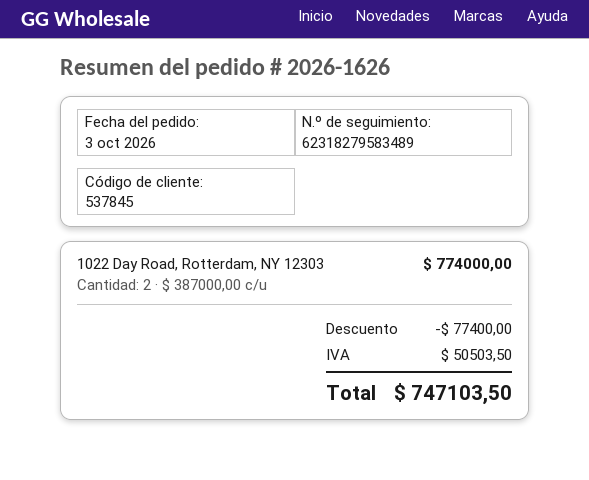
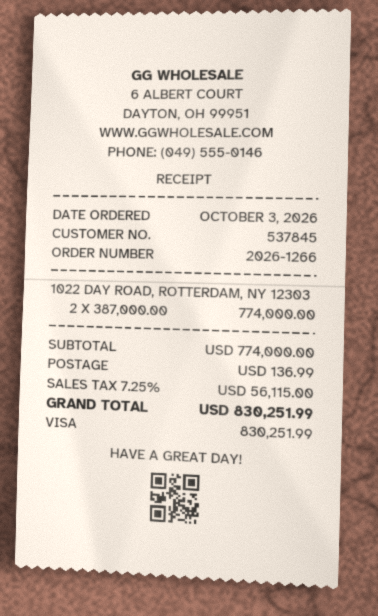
order number: 2026-1626 -> 2026-1266
discount: 77400.00 -> none
shipping: none -> 136.99
tax: 50503.50 -> 56115.00
total: 747103.50 -> 830251.99

